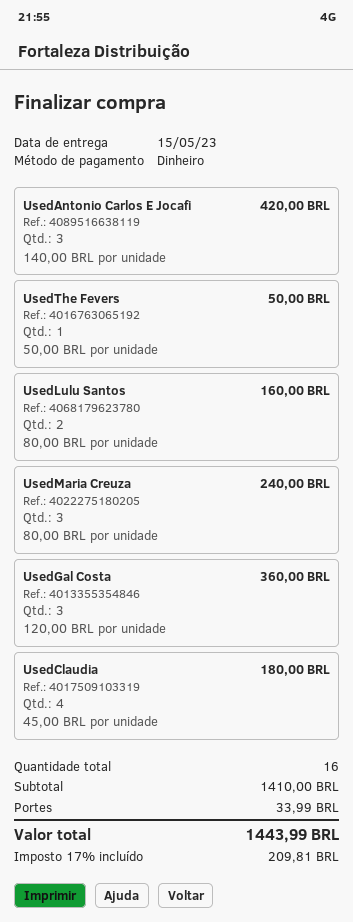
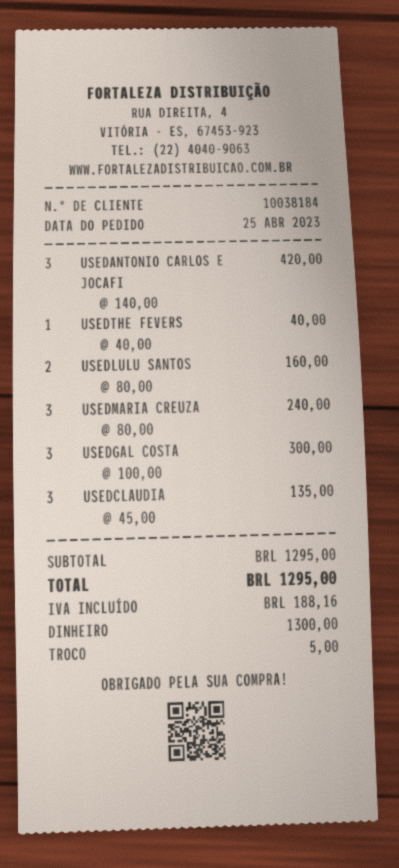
UsedThe Fevers: 1 x 50.00 = 50.00 -> 1 x 40.00 = 40.00
UsedGal Costa: 3 x 120.00 = 360.00 -> 3 x 100.00 = 300.00
UsedClaudia: 4 x 45.00 = 180.00 -> 3 x 45.00 = 135.00
subtotal: 1410.00 -> 1295.00
shipping: 33.99 -> none
tax: 209.81 -> 188.16
total: 1443.99 -> 1295.00

